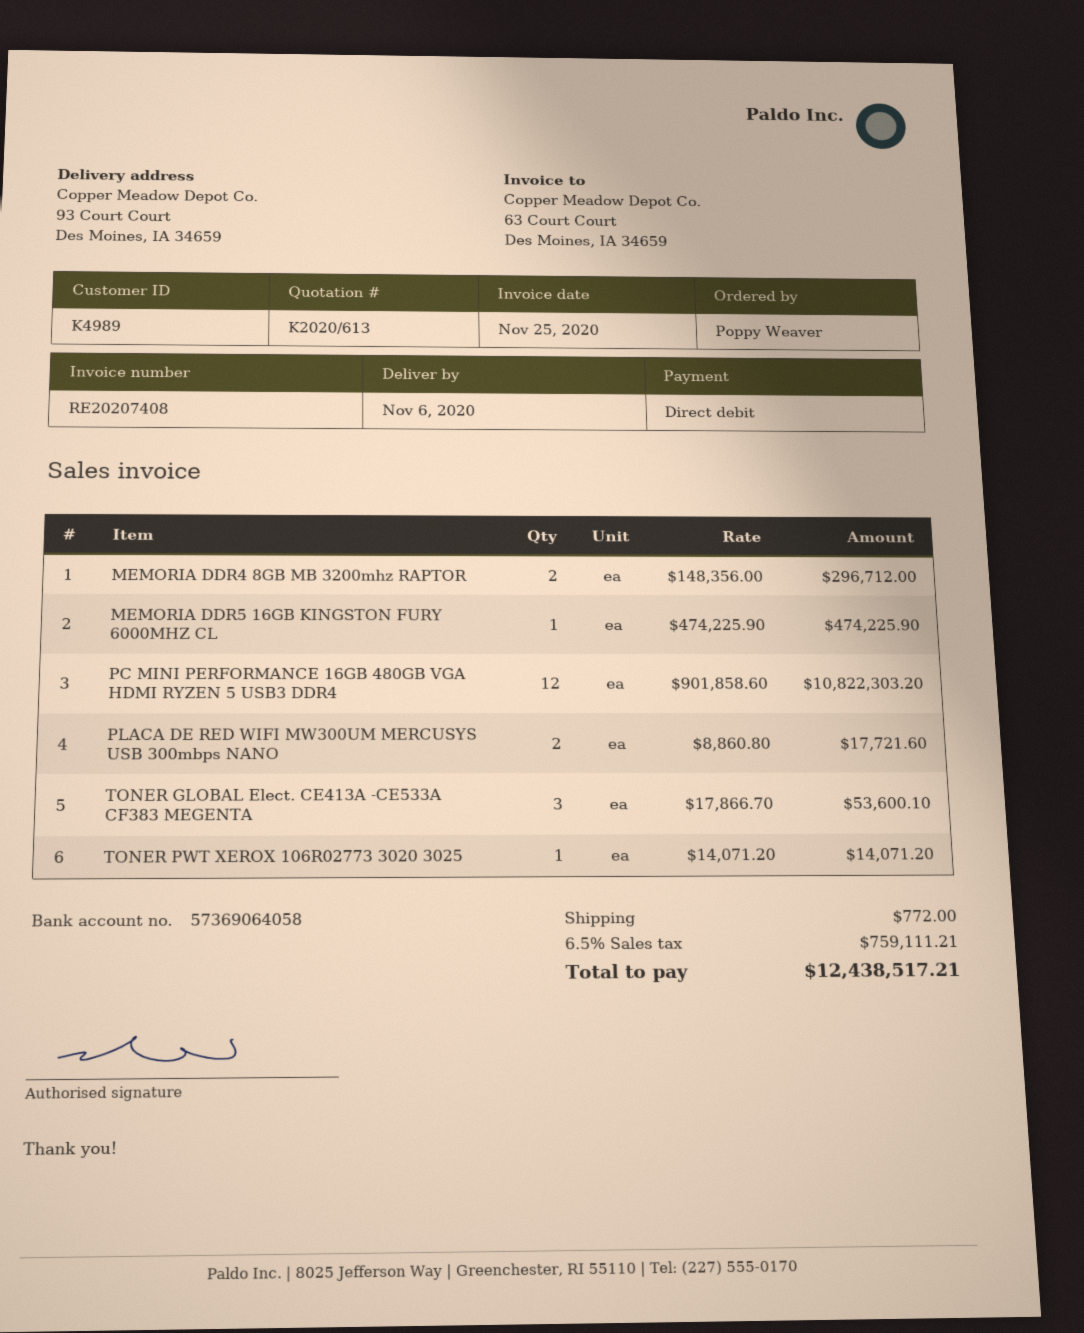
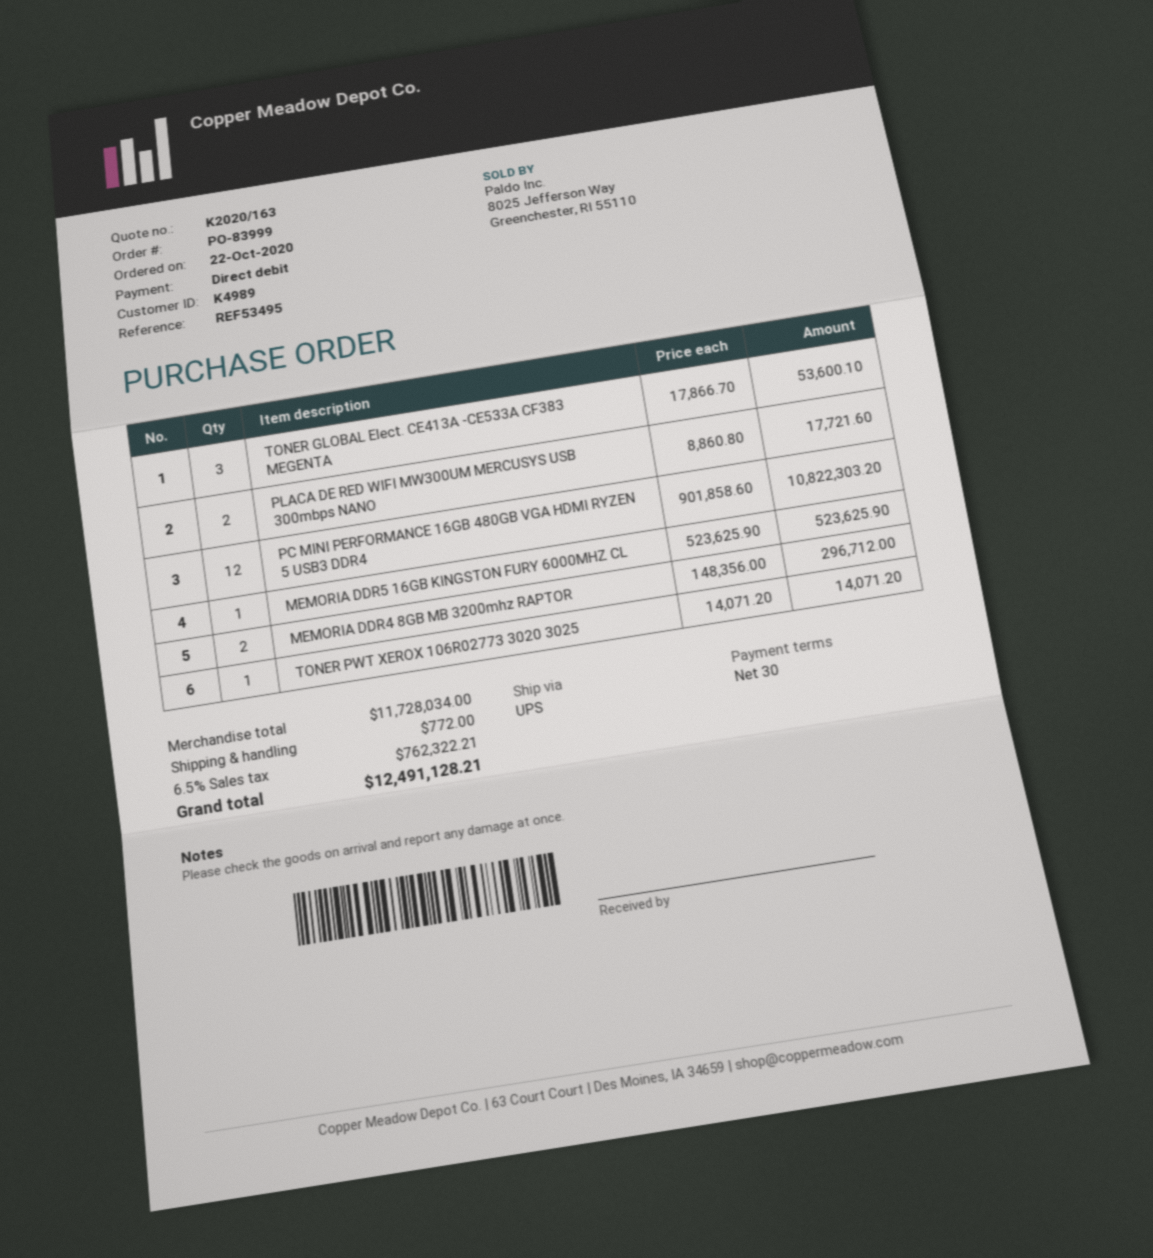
quote number: K2020/613 -> K2020/163
MEMORIA DDR5 16GB KINGSTON FURY 6000MHZ CL: 1 x 474225.90 = 474225.90 -> 1 x 523625.90 = 523625.90
tax: 6.5% = 759111.21 -> 6.5% = 762322.21
total: 12438517.21 -> 12491128.21

